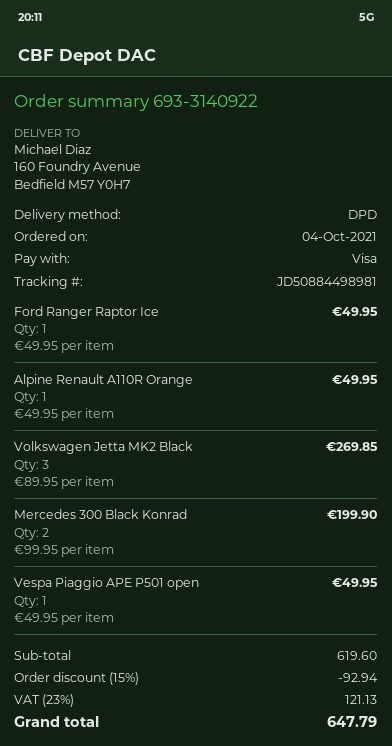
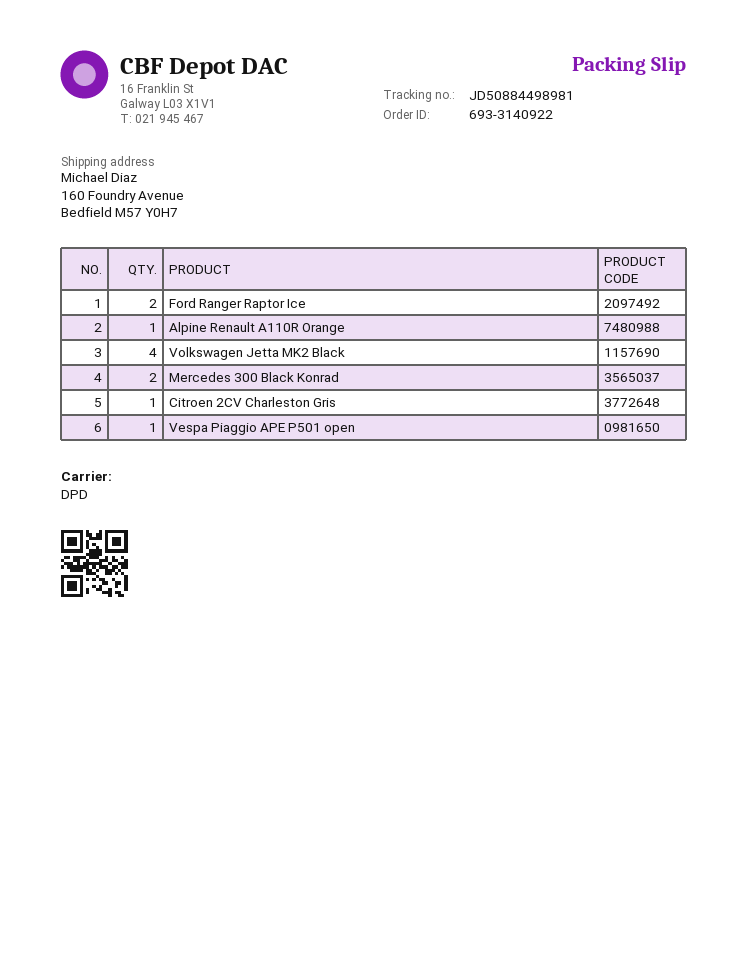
Ford Ranger Raptor Ice: 1 -> 2
Volkswagen Jetta MK2 Black: 3 -> 4
Citroen 2CV Charleston Gris: none -> 1

